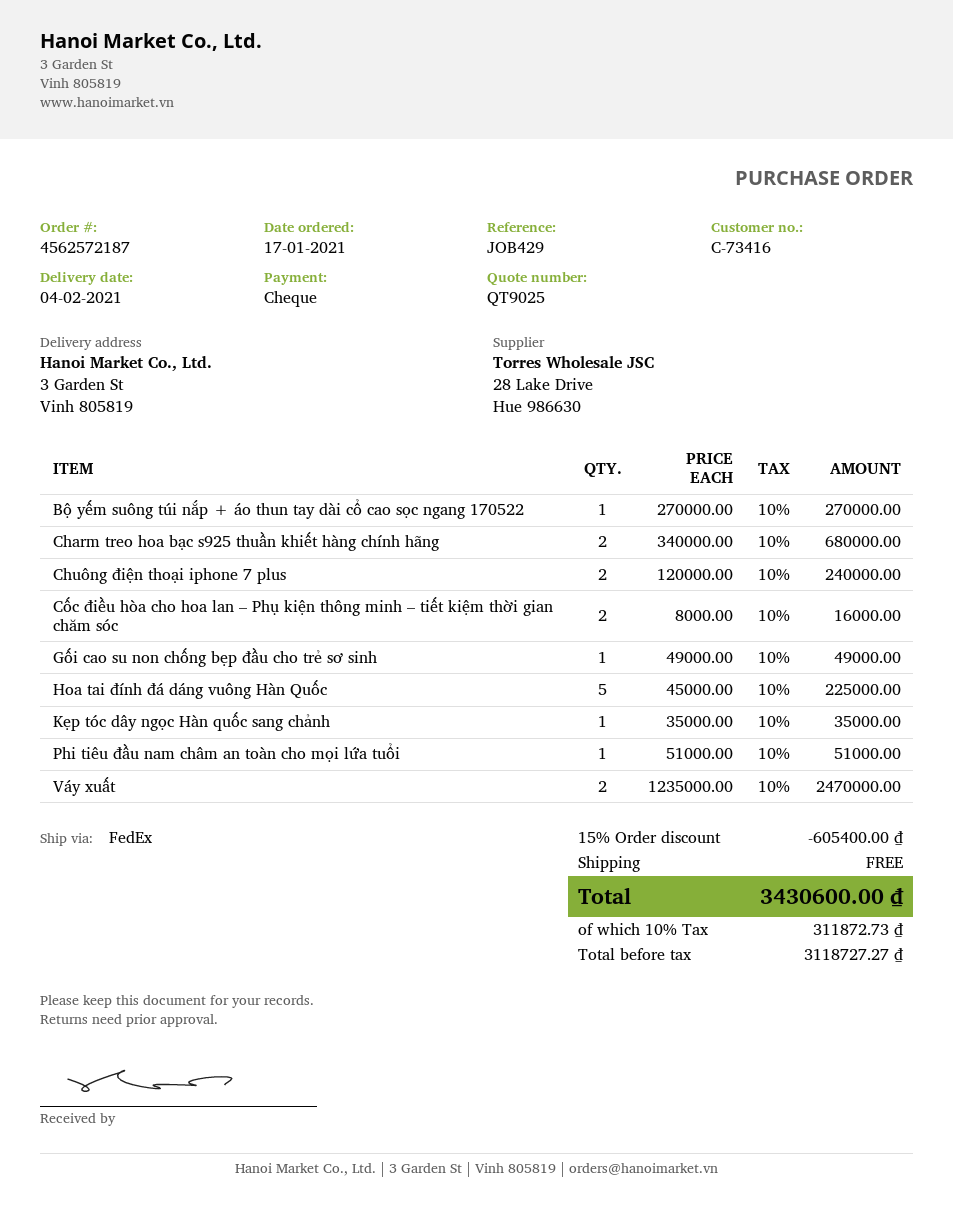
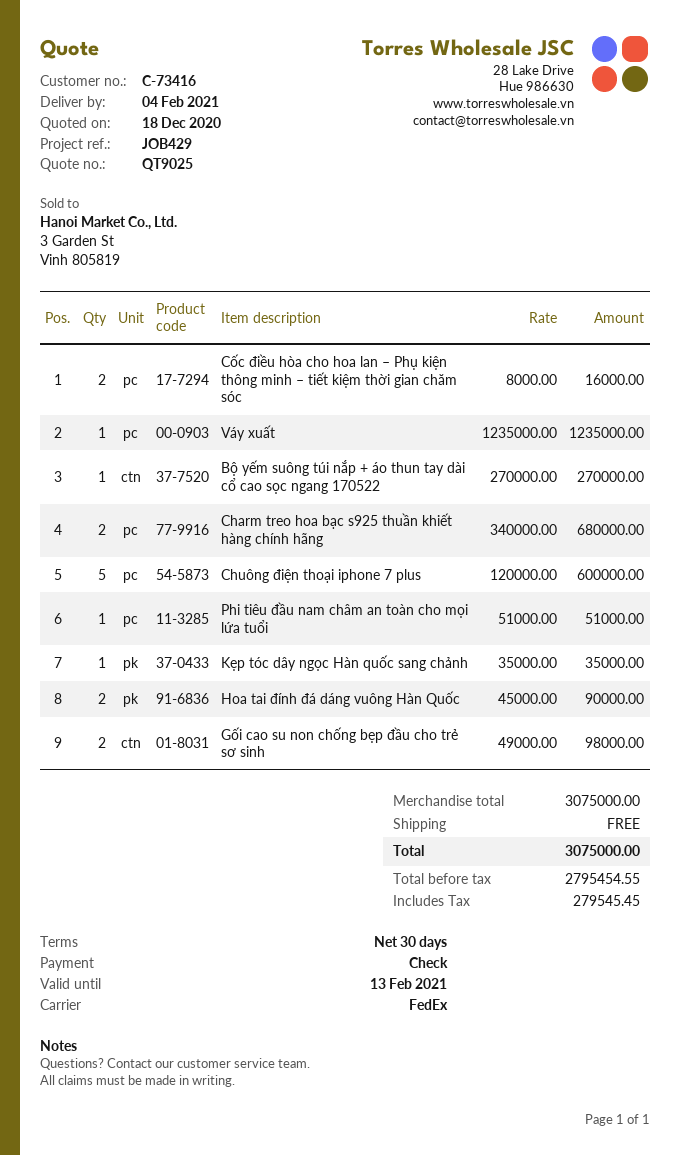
Chuông điện thoại iphone 7 plus: 2 x 120000.00 = 240000.00 -> 5 x 120000.00 = 600000.00
Gối cao su non chống bẹp đầu cho trẻ sơ sinh: 1 x 49000.00 = 49000.00 -> 2 x 49000.00 = 98000.00
Hoa tai đính đá dáng vuông Hàn Quốc: 5 x 45000.00 = 225000.00 -> 2 x 45000.00 = 90000.00
Váy xuất: 2 x 1235000.00 = 2470000.00 -> 1 x 1235000.00 = 1235000.00
discount: 15% = 605400.00 -> none
net: 3118727.27 -> 2795454.55
tax: 311872.73 -> 279545.45
total: 3430600.00 -> 3075000.00

